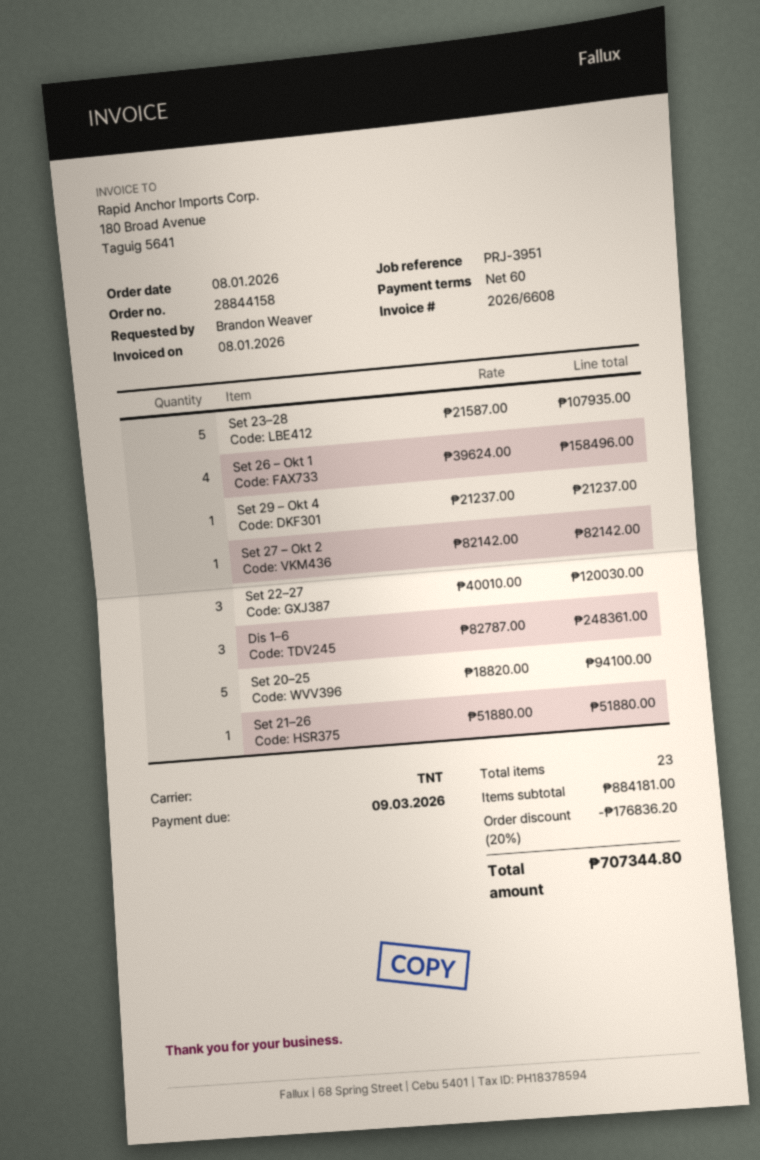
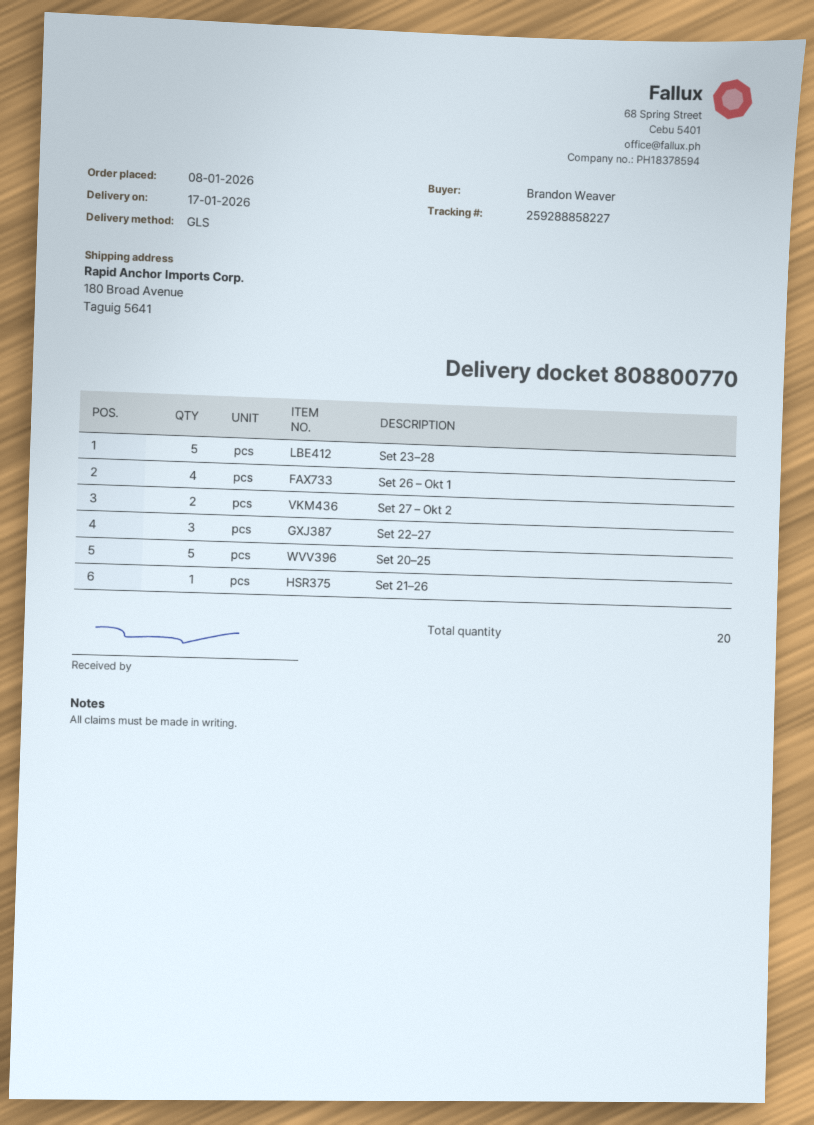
shipping method: TNT -> GLS
Set 29 – Okt 4: 1 -> none
Set 27 – Okt 2: 1 -> 2
Dis 1–6: 3 -> none
total quantity: 23 -> 20

